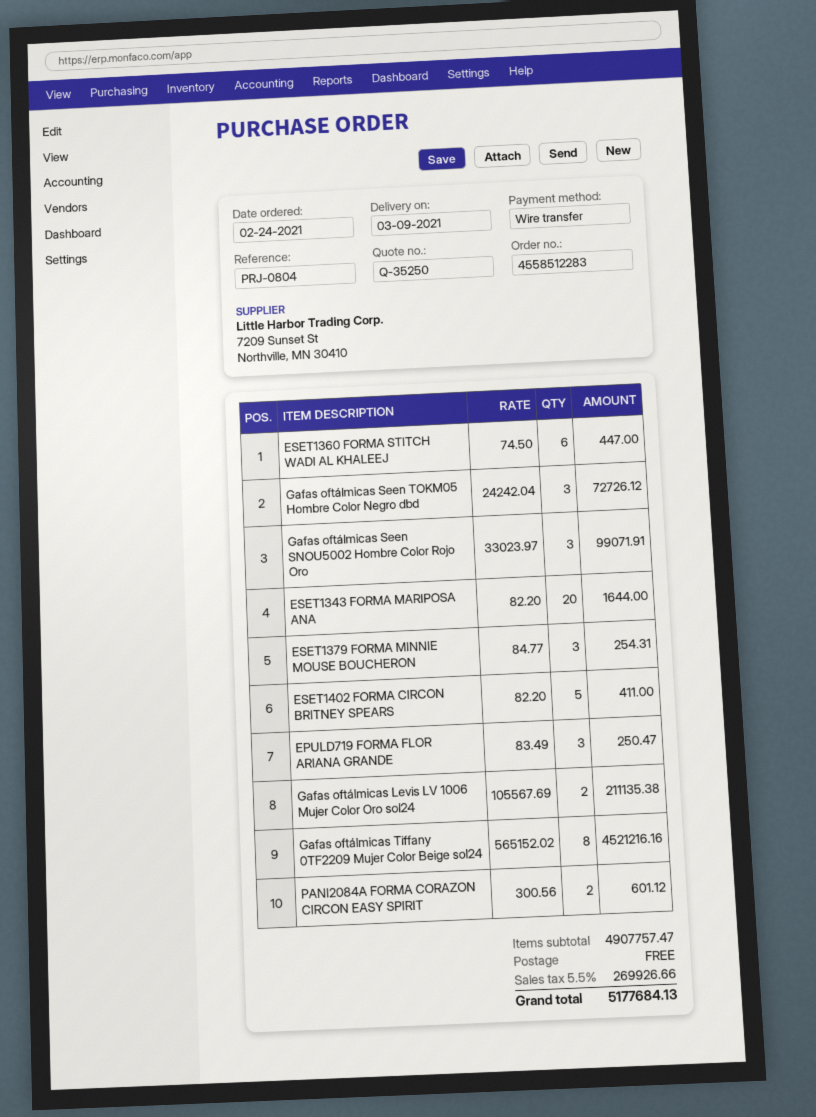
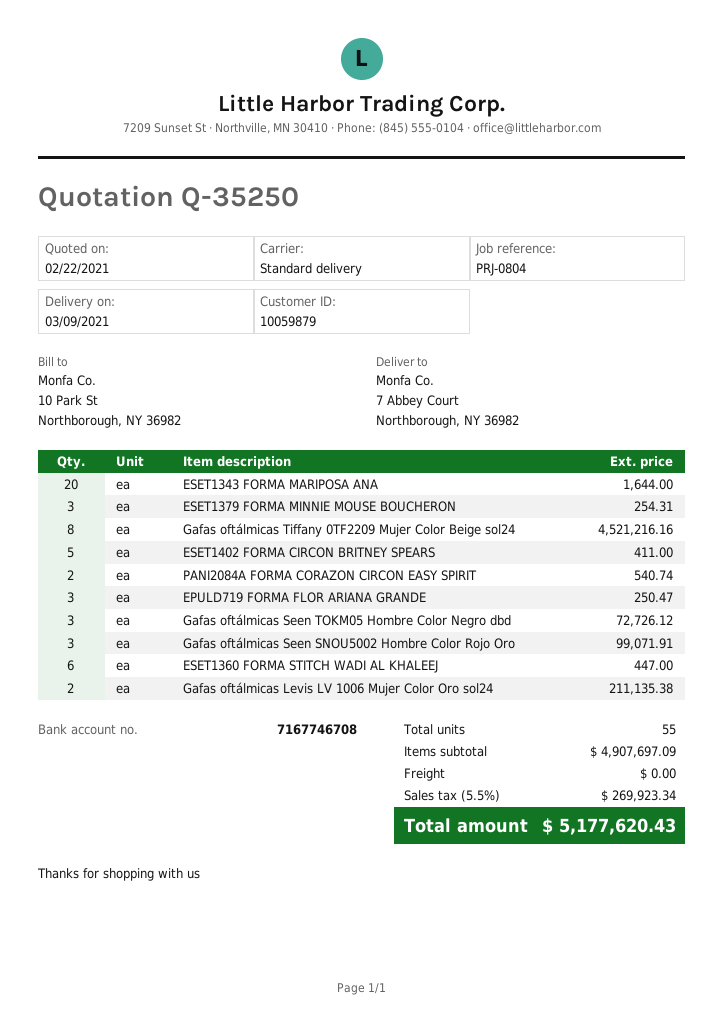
PANI2084A FORMA CORAZON CIRCON EASY SPIRIT: 2 for 601.12 -> 2 for 540.74
subtotal: 4907757.47 -> 4907697.09
tax: 5.5% = 269926.66 -> 5.5% = 269923.34
total: 5177684.13 -> 5177620.43

